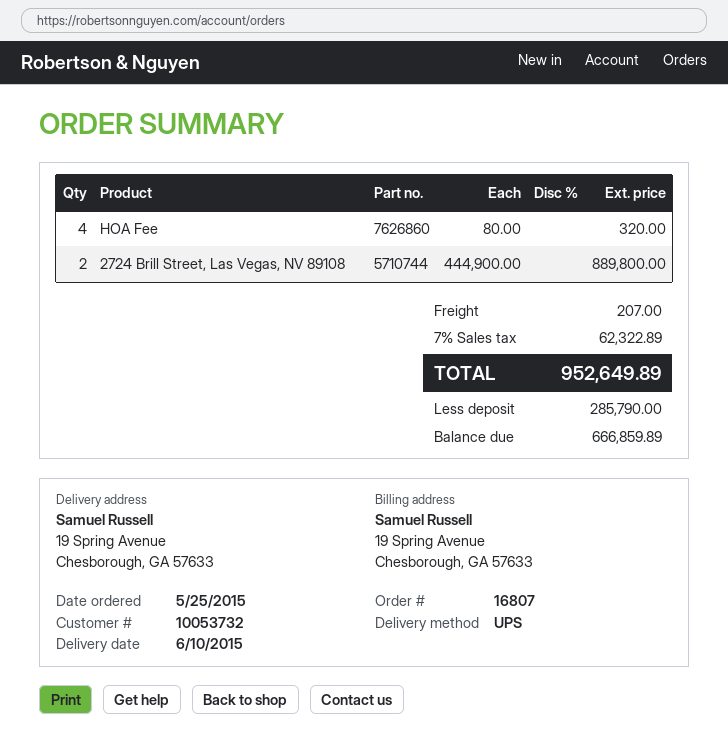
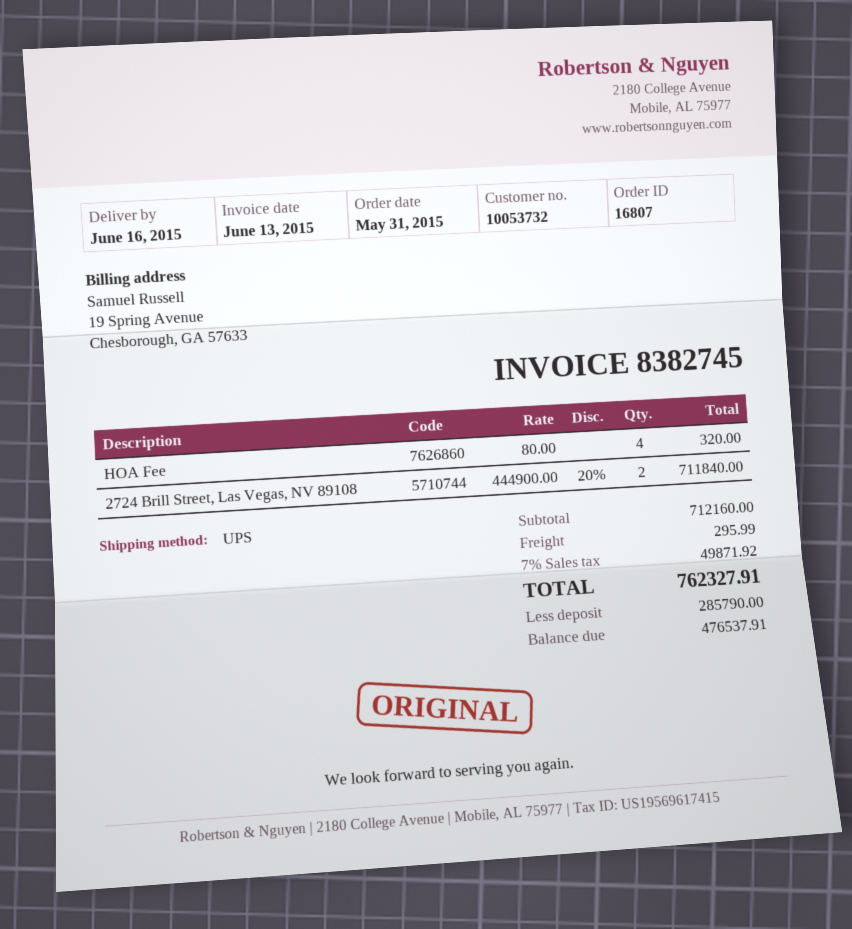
order date: 2015-05-25 -> 2015-05-31
delivery date: 2015-06-10 -> 2015-06-16
2724 Brill Street, Las Vegas, NV 89108: 2 x 444900.00 = 889800.00 -> 2 x 444900.00 - 20% = 711840.00
shipping: 207.00 -> 295.99
tax: 7% = 62322.89 -> 7% = 49871.92
total: 952649.89 -> 762327.91
balance: 666859.89 -> 476537.91

